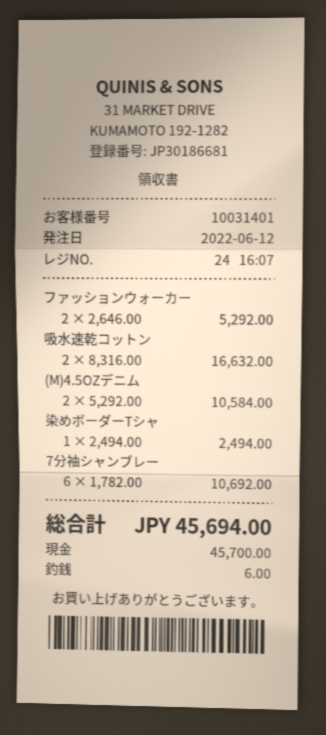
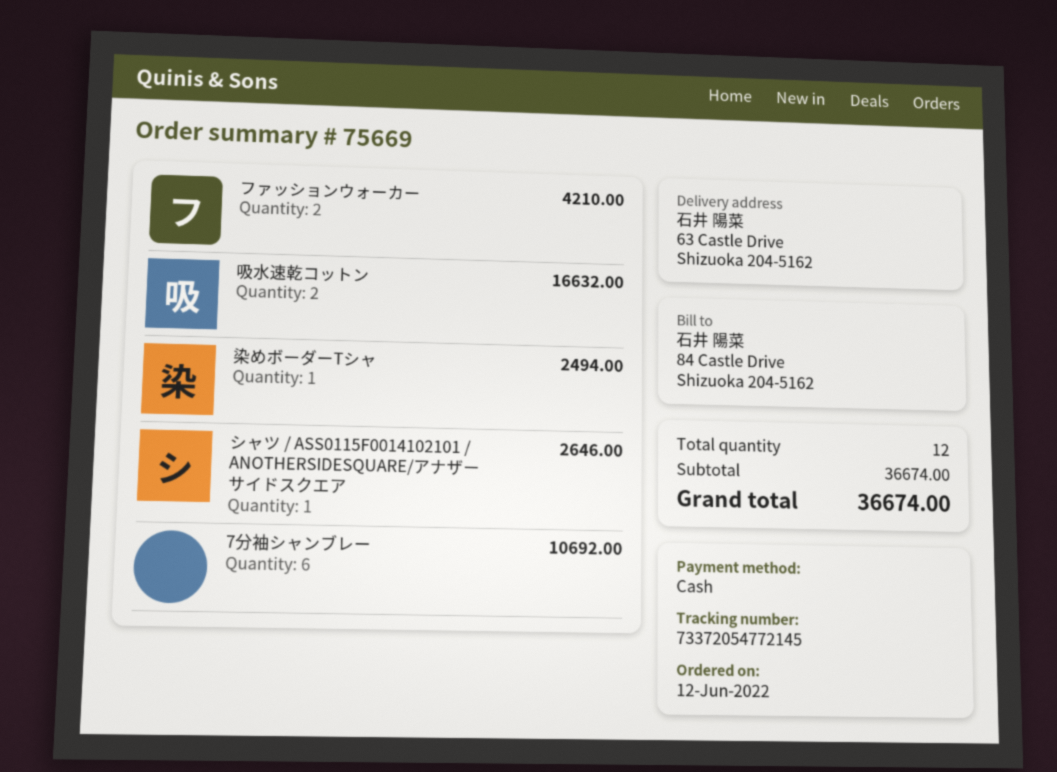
ファッションウォーカー: 2 for 5292.00 -> 2 for 4210.00
(M)4.5OZデニム: 2 for 10584.00 -> none
シャツ / ASS0115F0014102101 / ANOTHERSIDESQUARE/アナザーサイドスクエア: none -> 1 for 2646.00
total: 45694.00 -> 36674.00

